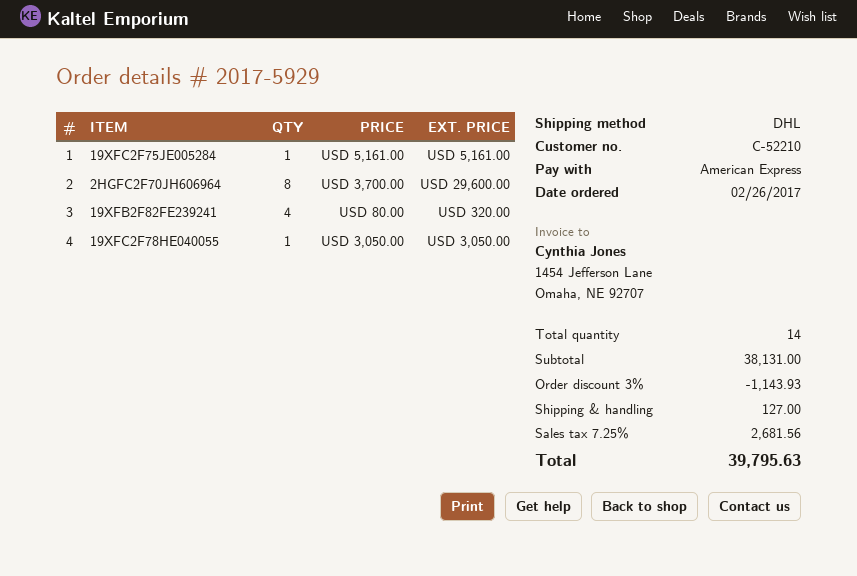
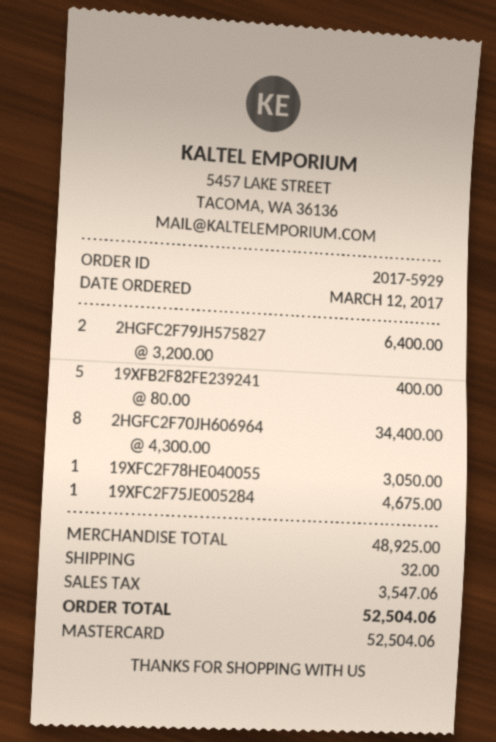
order date: 2017-02-26 -> 2017-03-12
payment method: American Express -> Mastercard
19XFC2F75JE005284: 1 x 5161.00 = 5161.00 -> 1 x 4675.00 = 4675.00
2HGFC2F70JH606964: 8 x 3700.00 = 29600.00 -> 8 x 4300.00 = 34400.00
19XFB2F82FE239241: 4 x 80.00 = 320.00 -> 5 x 80.00 = 400.00
2HGFC2F79JH575827: none -> 2 x 3200.00 = 6400.00
subtotal: 38131.00 -> 48925.00
discount: 3% = 1143.93 -> none
shipping: 127.00 -> 32.00
tax: 2681.56 -> 3547.06
total: 39795.63 -> 52504.06

